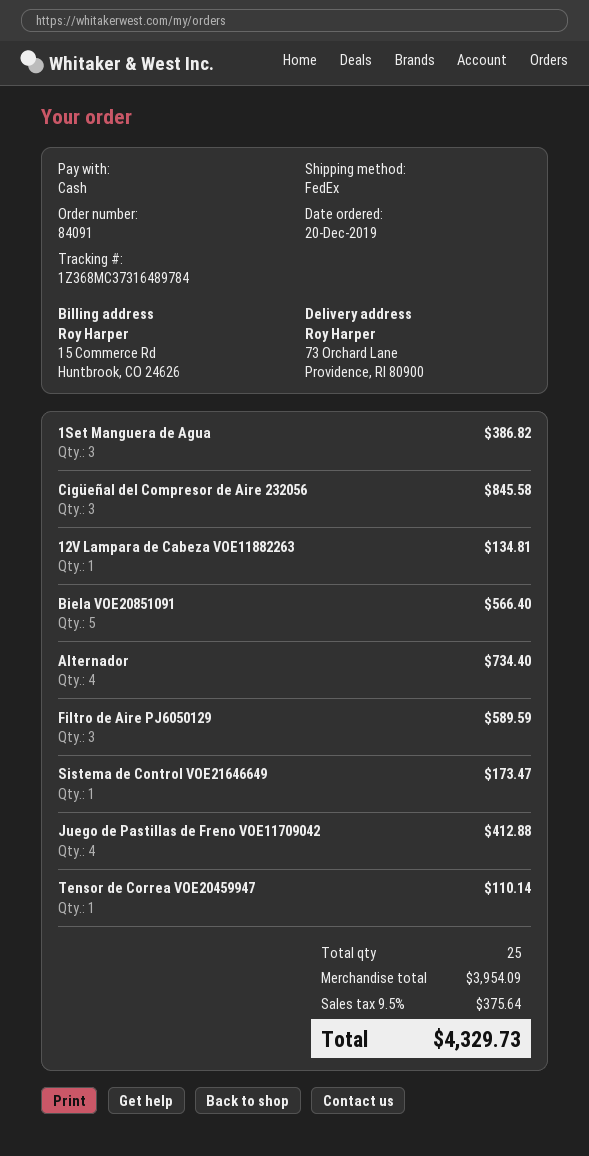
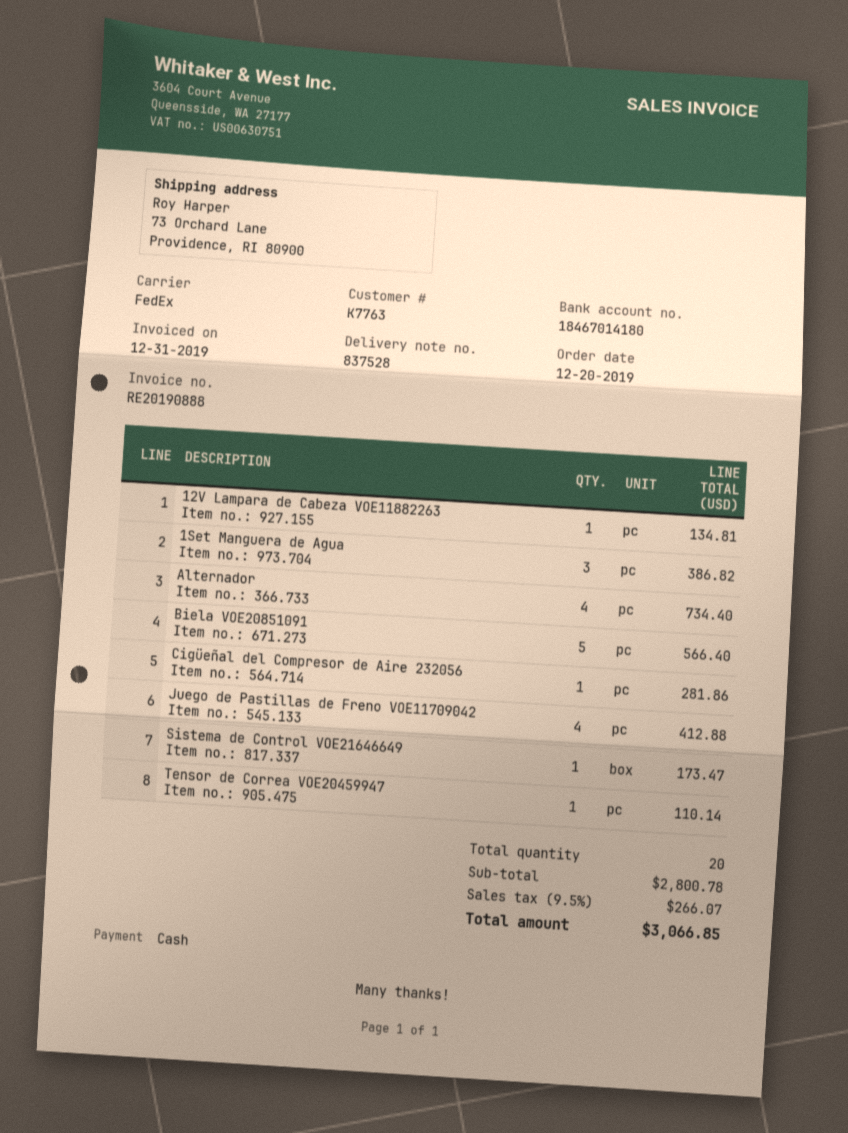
Cigüeñal del Compresor de Aire 232056: 3 for 845.58 -> 1 for 281.86
Filtro de Aire PJ6050129: 3 for 589.59 -> none
total quantity: 25 -> 20
subtotal: 3954.09 -> 2800.78
tax: 9.5% = 375.64 -> 9.5% = 266.07
total: 4329.73 -> 3066.85

